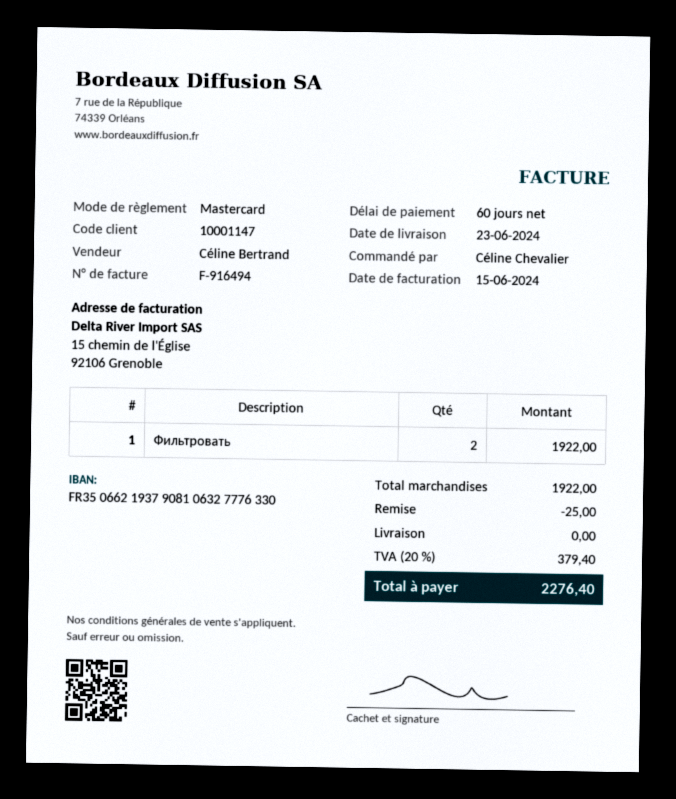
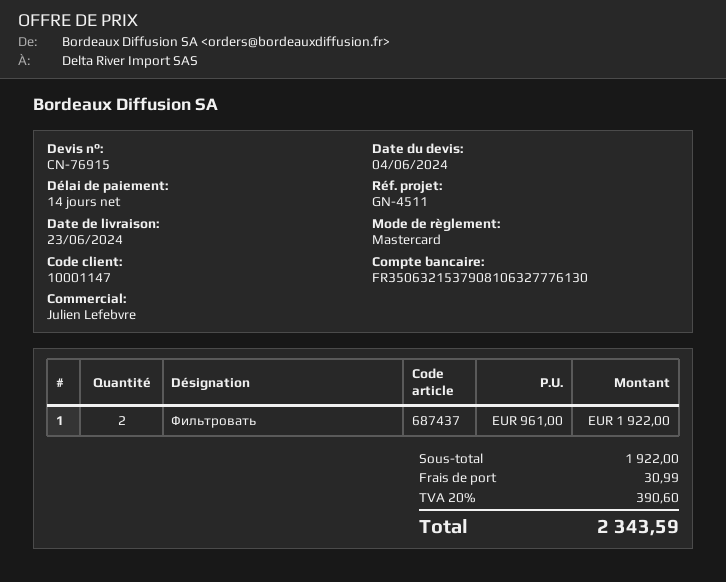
payment terms: 60 days -> 14 days
sales rep: Céline Bertrand -> Julien Lefebvre
bank account: FR3506621937908106327776330 -> FR3506321537908106327776130
discount: 25.00 -> none
shipping: 0.00 -> 30.99
tax: 20% = 379.40 -> 20% = 390.60
total: 2276.40 -> 2343.59

